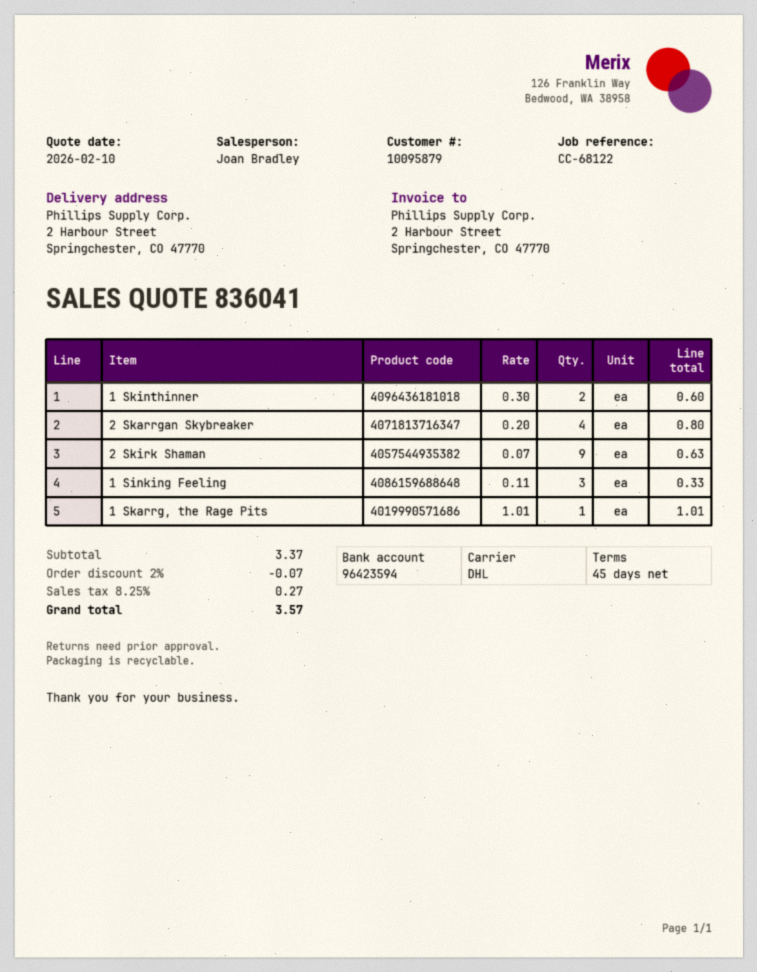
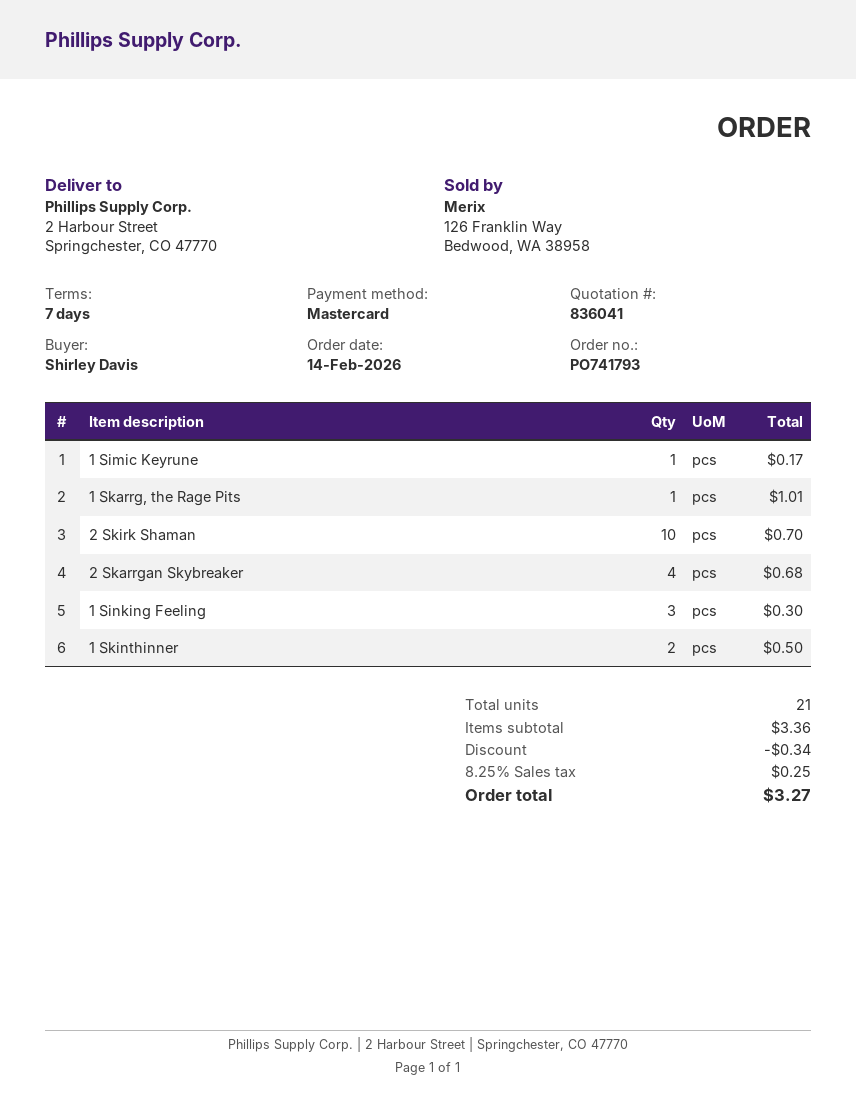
payment terms: 45 days -> 7 days
1 Skinthinner: 2 for 0.60 -> 2 for 0.50
2 Skarrgan Skybreaker: 4 for 0.80 -> 4 for 0.68
2 Skirk Shaman: 9 for 0.63 -> 10 for 0.70
1 Sinking Feeling: 3 for 0.33 -> 3 for 0.30
1 Simic Keyrune: none -> 1 for 0.17
subtotal: 3.37 -> 3.36
discount: 0.07 -> 0.34
tax: 8.25% = 0.27 -> 8.25% = 0.25
total: 3.57 -> 3.27

